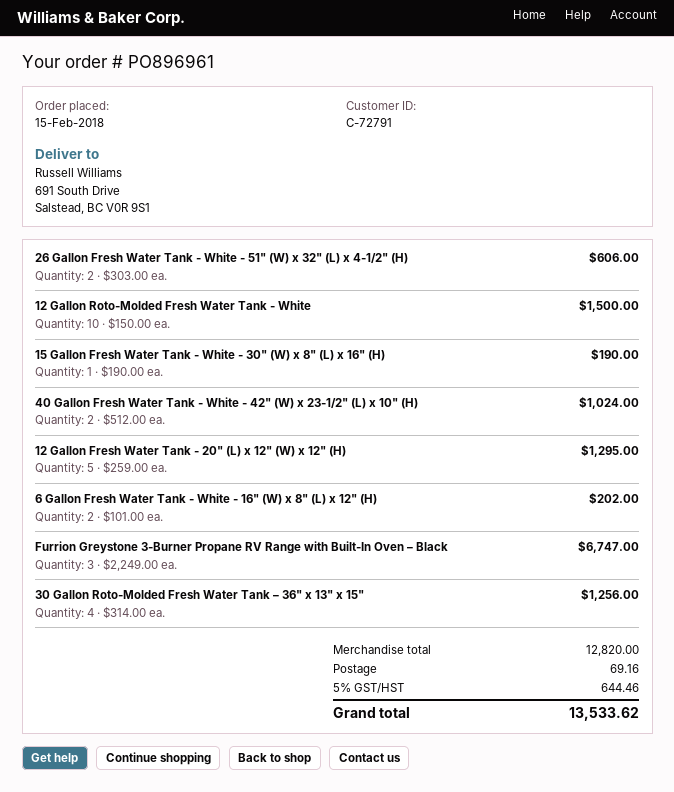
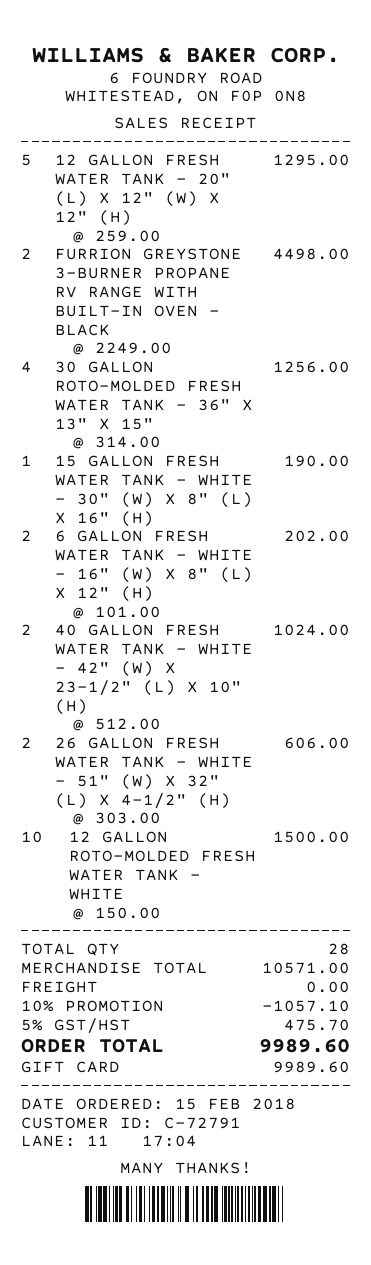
Furrion Greystone 3-Burner Propane RV Range with Built-In Oven – Black: 3 x 2249.00 = 6747.00 -> 2 x 2249.00 = 4498.00
subtotal: 12820.00 -> 10571.00
discount: none -> 10% = 1057.10
shipping: 69.16 -> 0.00
tax: 5% = 644.46 -> 5% = 475.70
total: 13533.62 -> 9989.60

